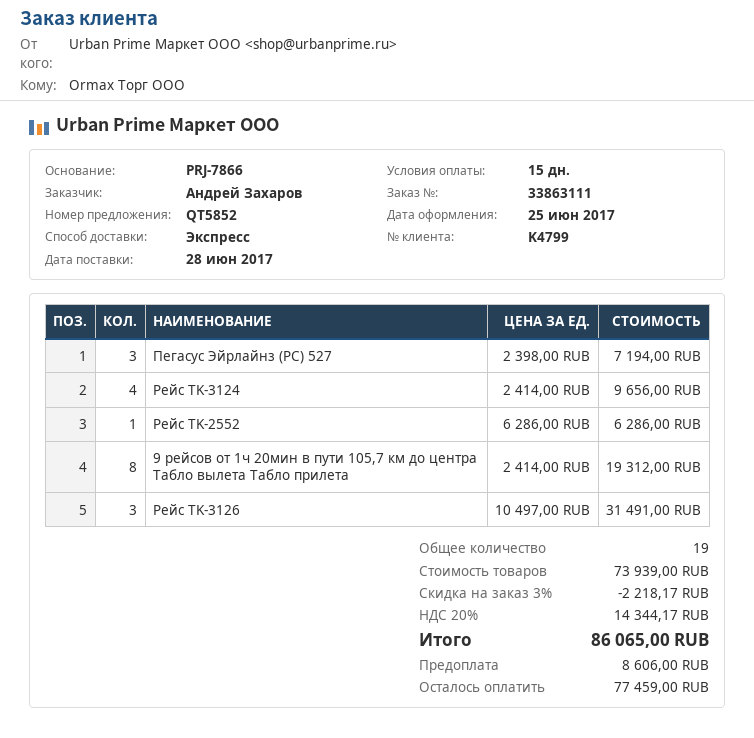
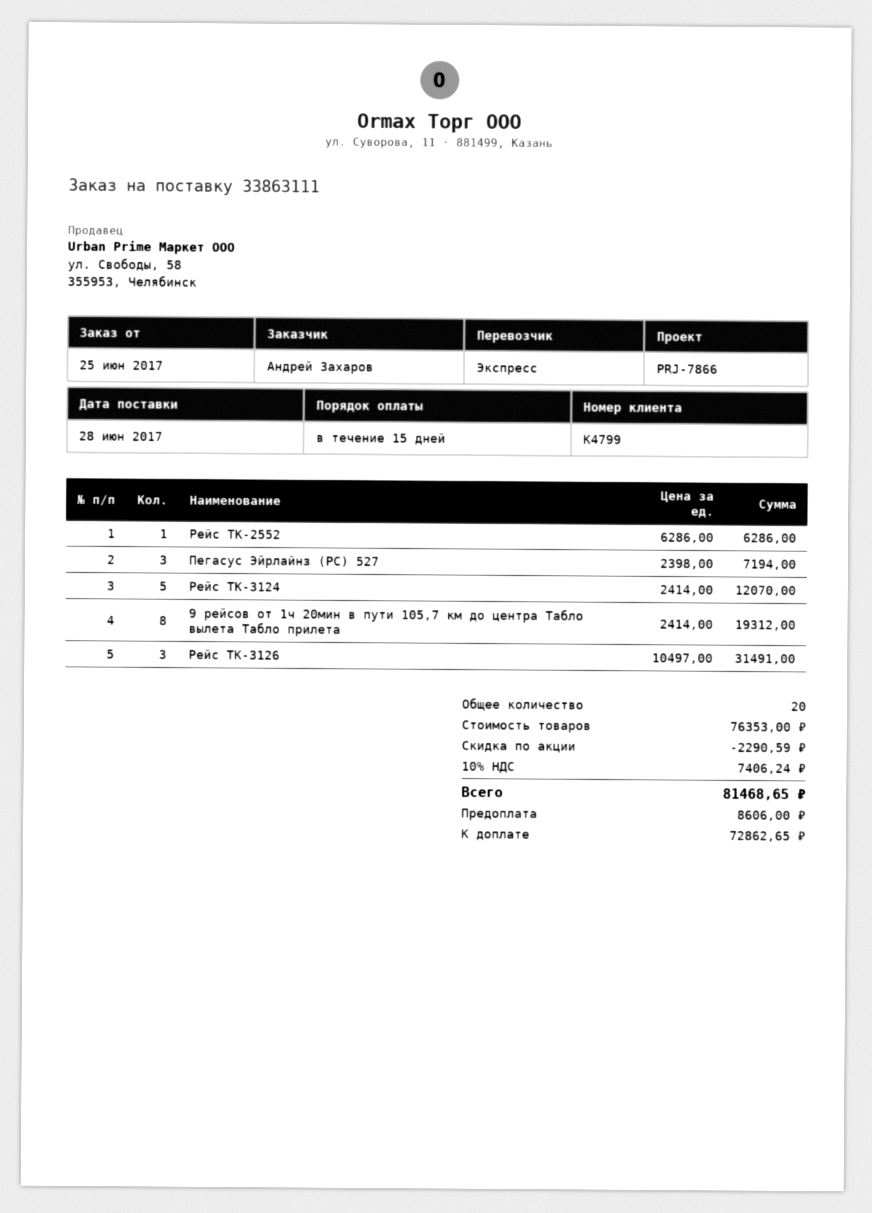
Рейс TK-3124: 4 x 2414.00 = 9656.00 -> 5 x 2414.00 = 12070.00
total quantity: 19 -> 20
subtotal: 73939.00 -> 76353.00
discount: 2218.17 -> 2290.59
tax: 20% = 14344.17 -> 10% = 7406.24
total: 86065.00 -> 81468.65
balance: 77459.00 -> 72862.65

